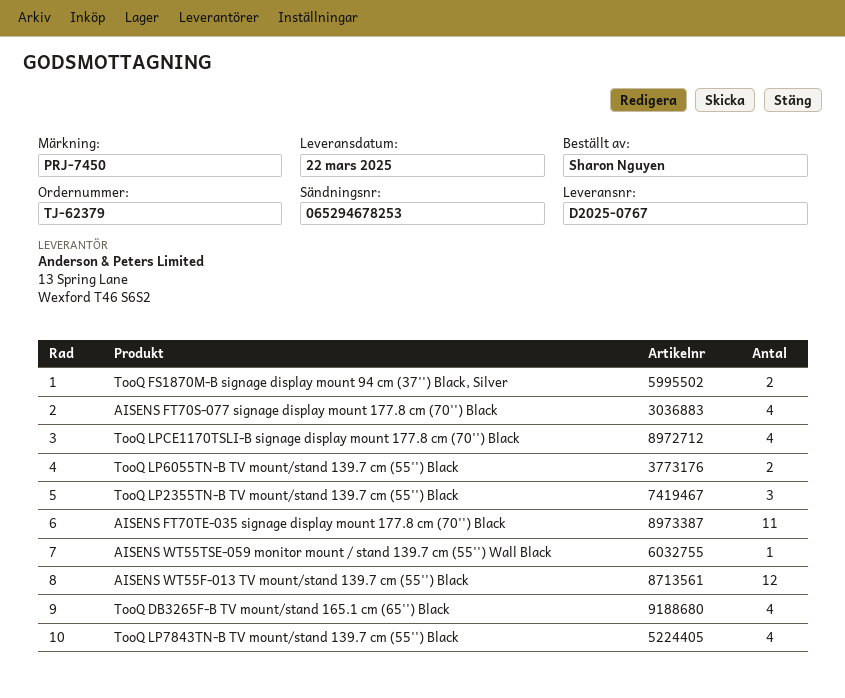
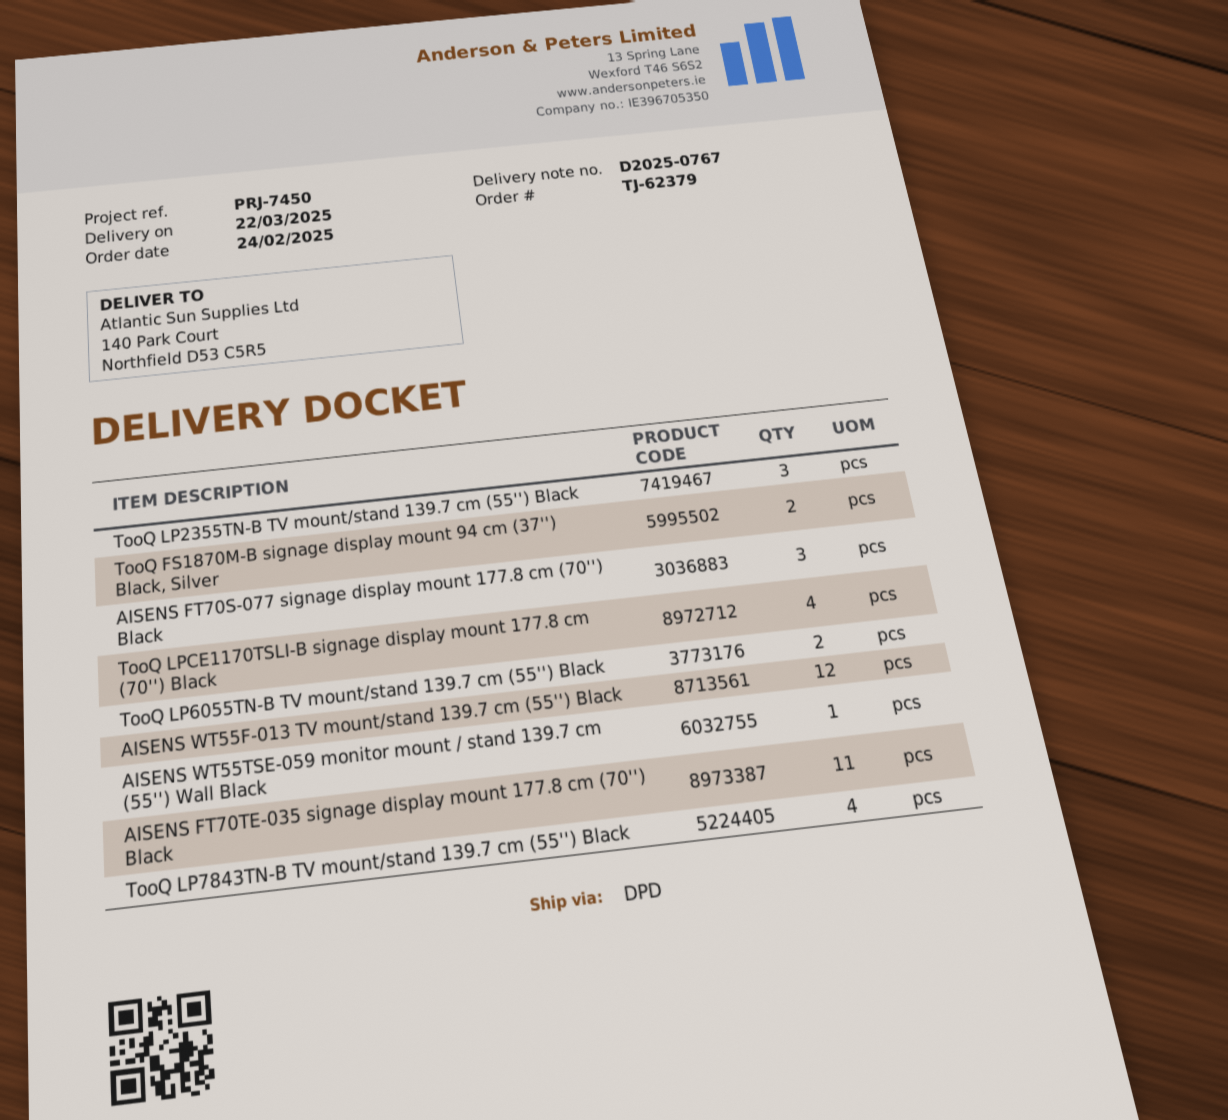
AISENS FT70S-077 signage display mount 177.8 cm (70'') Black: 4 -> 3
TooQ DB3265F-B TV mount/stand 165.1 cm (65'') Black: 4 -> none

